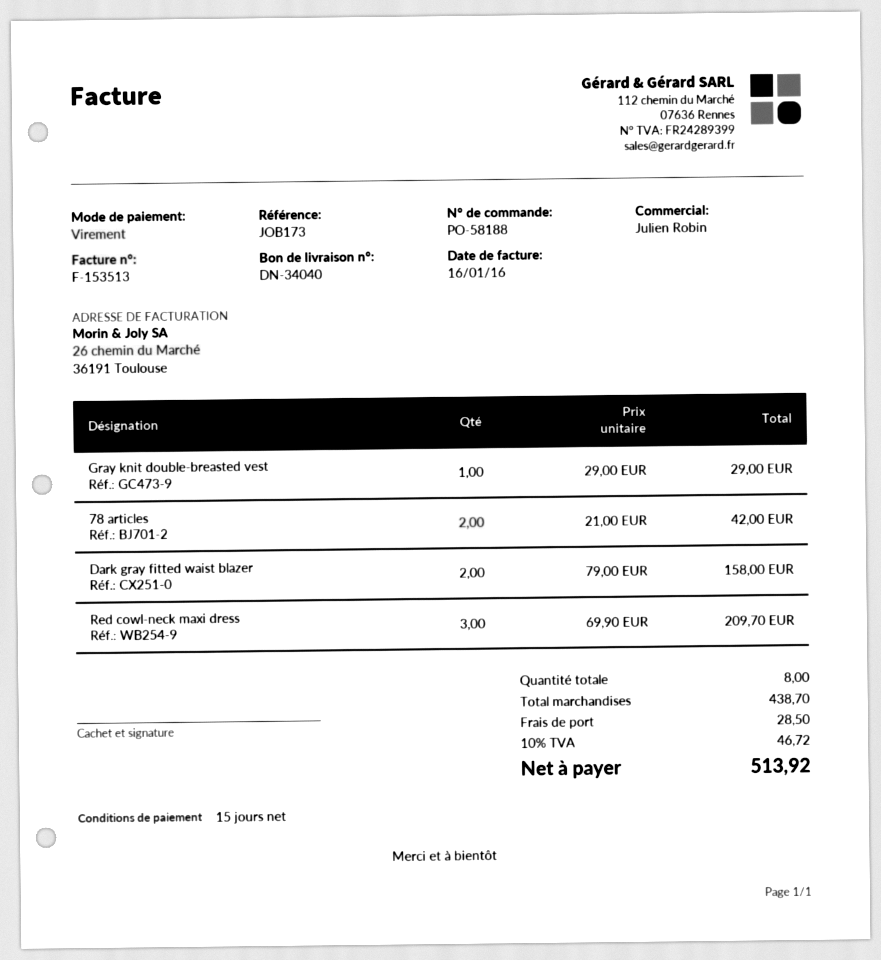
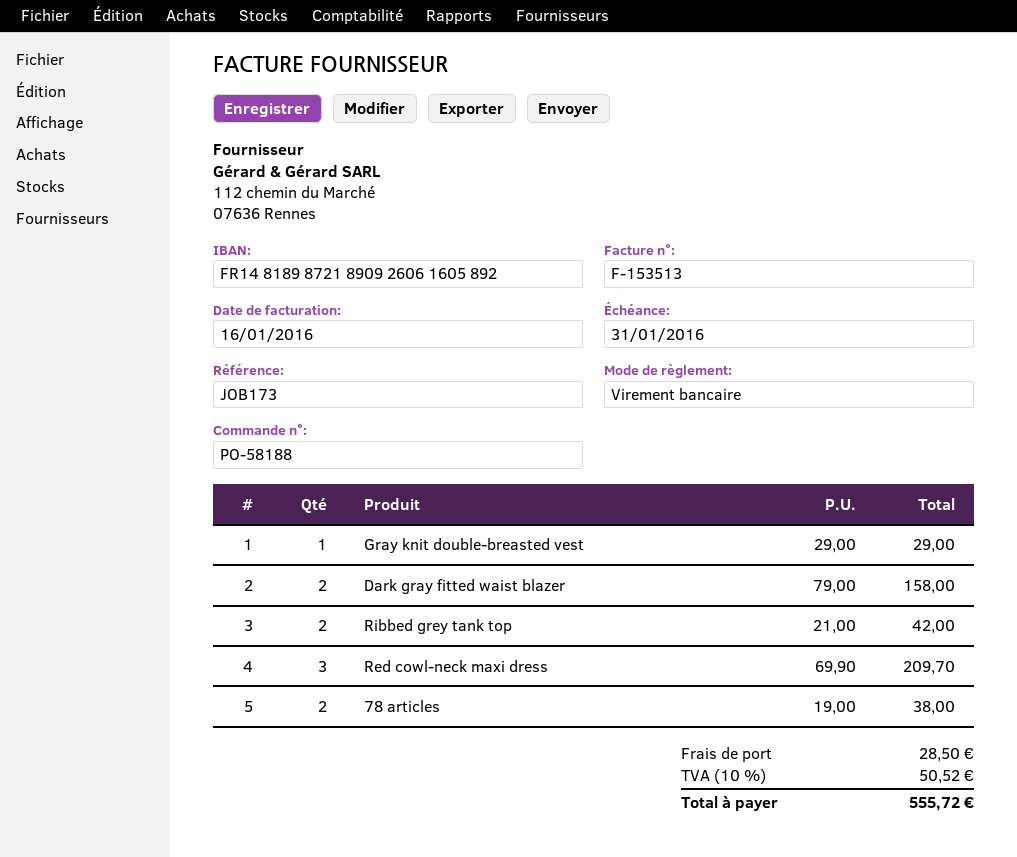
78 articles: 2 x 21.00 = 42.00 -> 2 x 19.00 = 38.00
Ribbed grey tank top: none -> 2 x 21.00 = 42.00
tax: 10% = 46.72 -> 10% = 50.52
total: 513.92 -> 555.72

